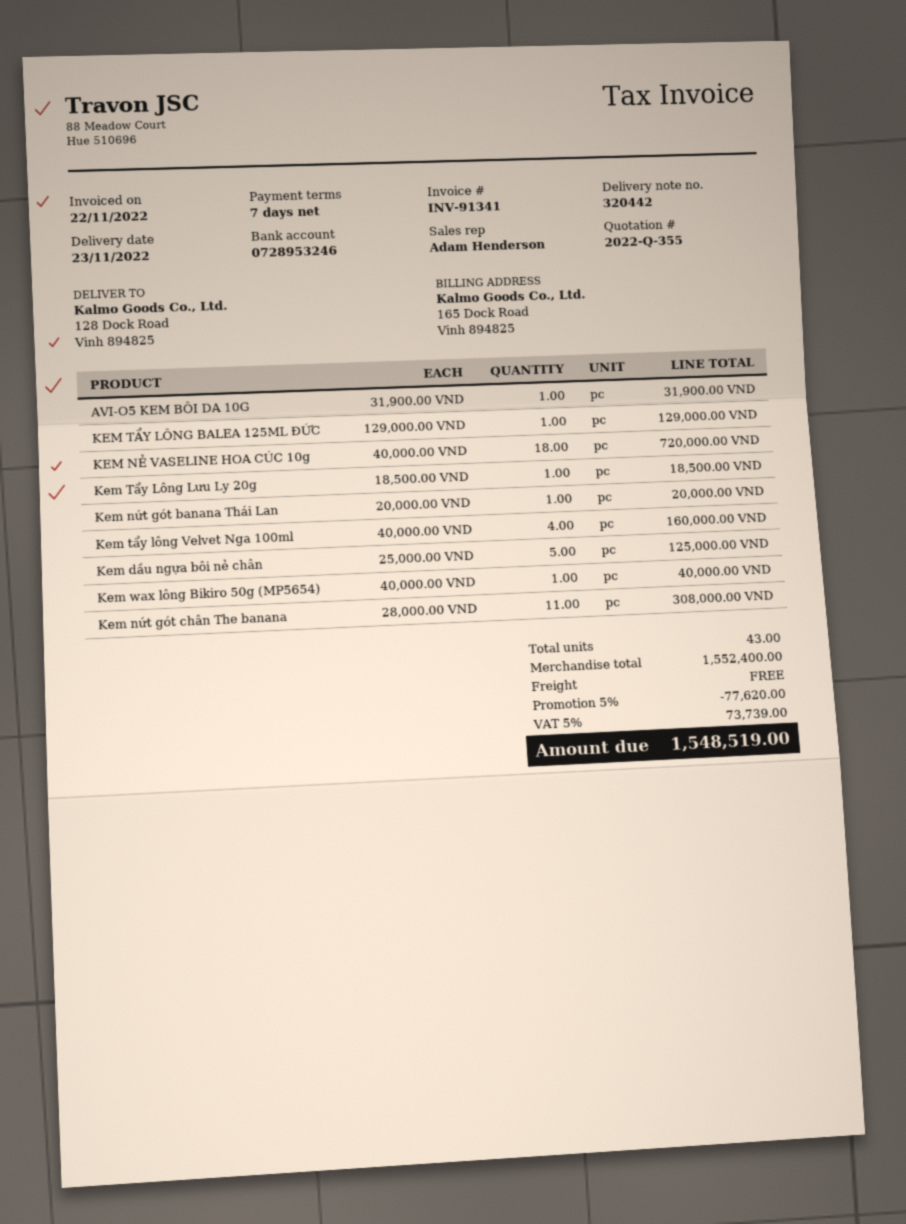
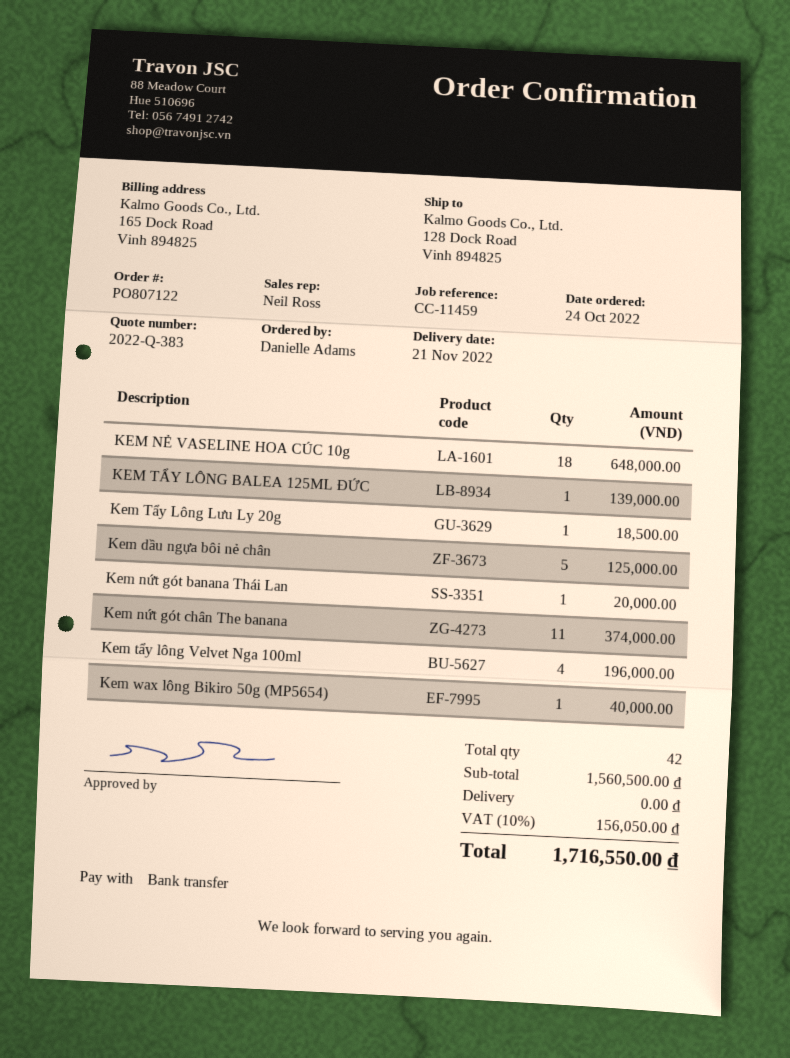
quote number: 2022-Q-355 -> 2022-Q-383
delivery date: 2022-11-23 -> 2022-11-21
sales rep: Adam Henderson -> Neil Ross
AVI-O5 KEM BÔI DA 10G: 1 for 31900.00 -> none
KEM TẨY LÔNG BALEA 125ML ĐỨC: 1 for 129000.00 -> 1 for 139000.00
KEM NẺ VASELINE HOA CÚC 10g: 18 for 720000.00 -> 18 for 648000.00
Kem tẩy lông Velvet Nga 100ml: 4 for 160000.00 -> 4 for 196000.00
Kem nứt gót chân The banana: 11 for 308000.00 -> 11 for 374000.00
total quantity: 43 -> 42
subtotal: 1552400.00 -> 1560500.00
discount: 5% = 77620.00 -> none
tax: 5% = 73739.00 -> 10% = 156050.00
total: 1548519.00 -> 1716550.00

